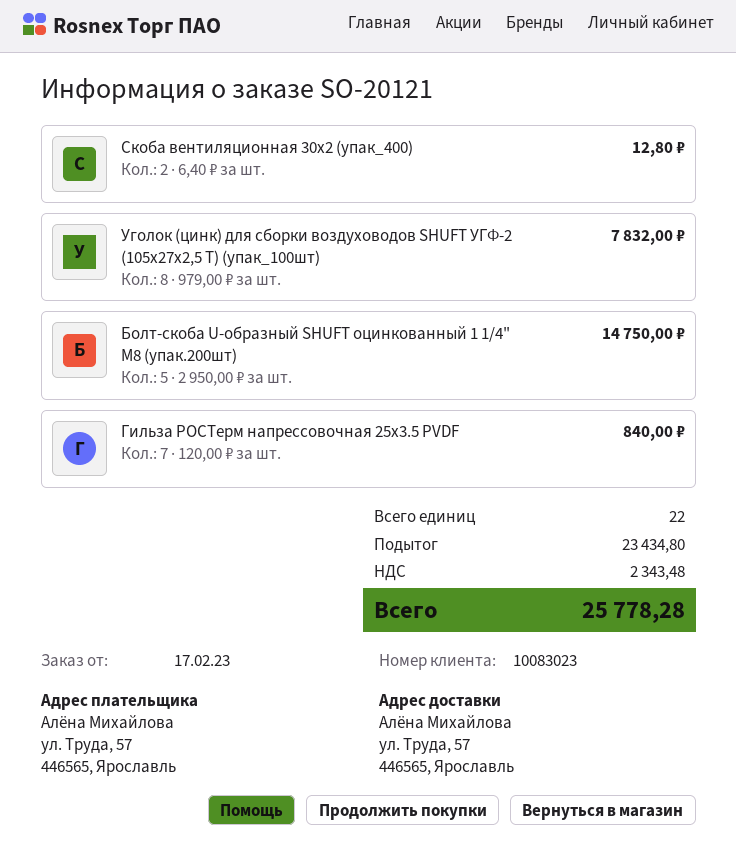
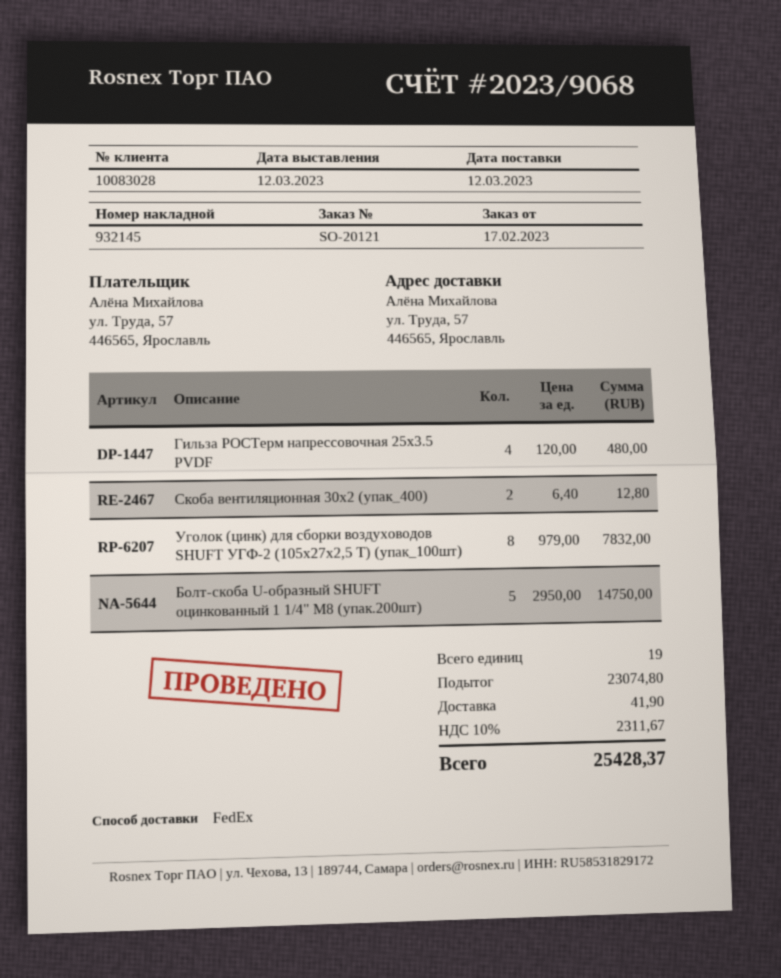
customer number: 10083023 -> 10083028
Гильза РОСТерм напрессовочная 25х3.5 PVDF: 7 x 120.00 = 840.00 -> 4 x 120.00 = 480.00
total quantity: 22 -> 19
subtotal: 23434.80 -> 23074.80
shipping: none -> 41.90
tax: 2343.48 -> 2311.67
total: 25778.28 -> 25428.37

